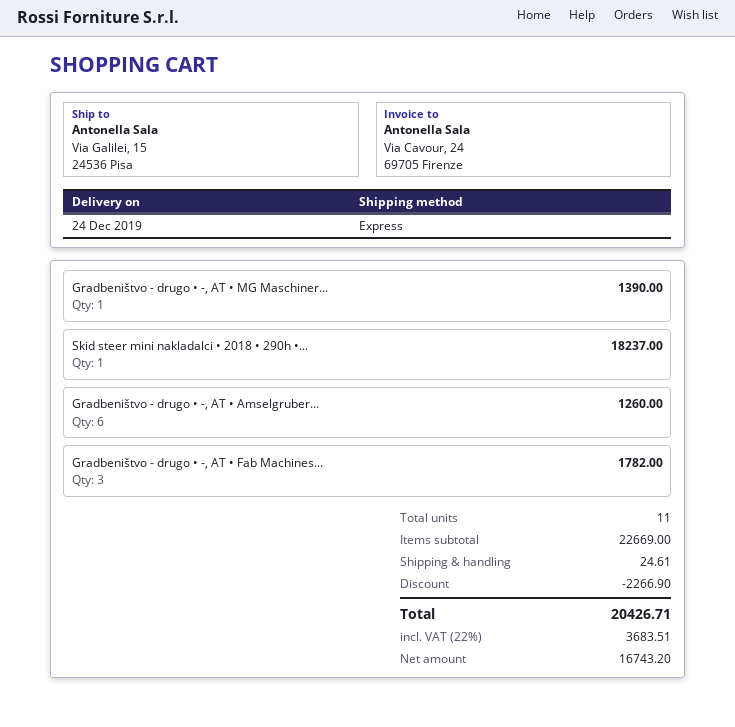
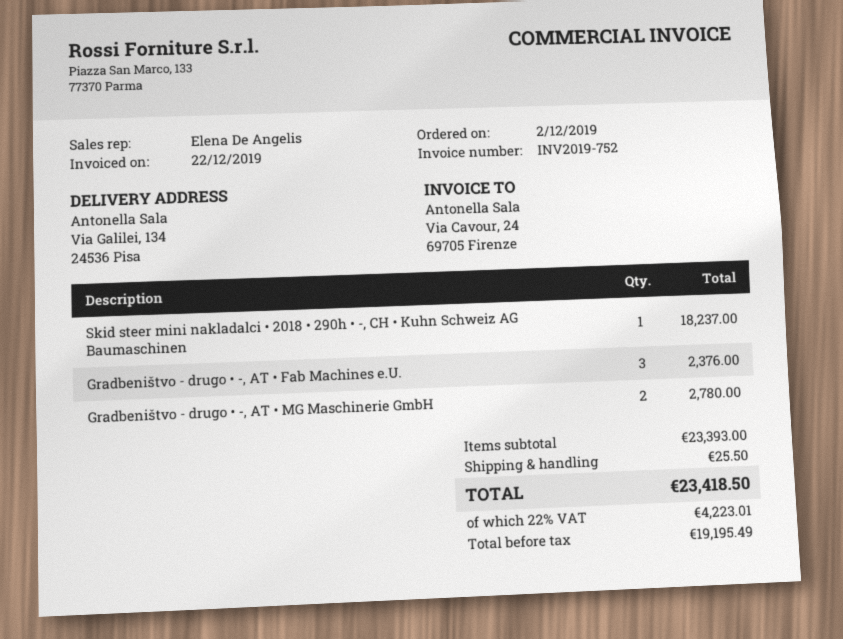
ship to: Via Galilei, 15, 24536 Pisa -> Via Galilei, 134, 24536 Pisa
Gradbeništvo - drugo • -, AT • MG Maschiner...: 1 for 1390.00 -> 2 for 2780.00
Gradbeništvo - drugo • -, AT • Amselgruber...: 6 for 1260.00 -> none
Gradbeništvo - drugo • -, AT • Fab Machines...: 3 for 1782.00 -> 3 for 2376.00
subtotal: 22669.00 -> 23393.00
discount: 2266.90 -> none
shipping: 24.61 -> 25.50
net: 16743.20 -> 19195.49
tax: 22% = 3683.51 -> 22% = 4223.01
total: 20426.71 -> 23418.50

